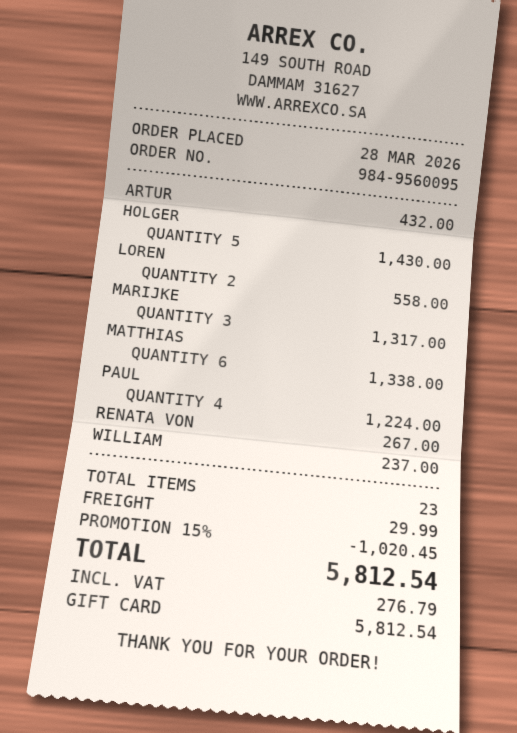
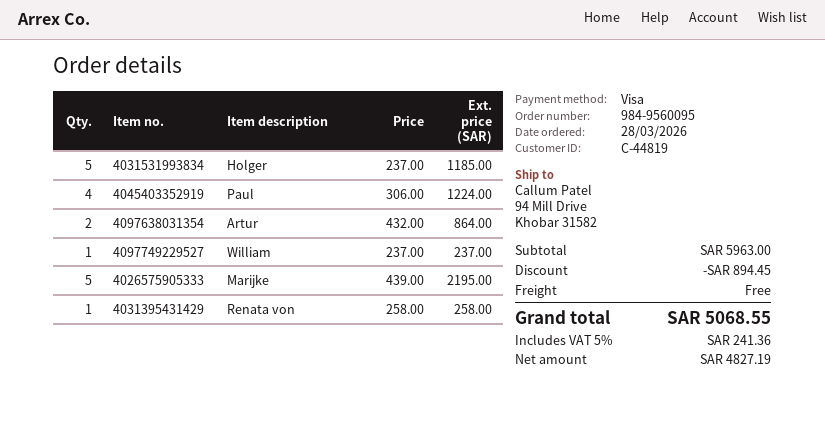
payment method: gift card -> Visa
ARTUR: 1 for 432.00 -> 2 for 864.00
HOLGER: 5 for 1430.00 -> 5 for 1185.00
LOREN: 2 for 558.00 -> none
MARIJKE: 3 for 1317.00 -> 5 for 2195.00
MATTHIAS: 6 for 1338.00 -> none
RENATA VON: 1 for 267.00 -> 1 for 258.00
discount: 1020.45 -> 894.45
shipping: 29.99 -> 0.00
tax: 276.79 -> 241.36
total: 5812.54 -> 5068.55

